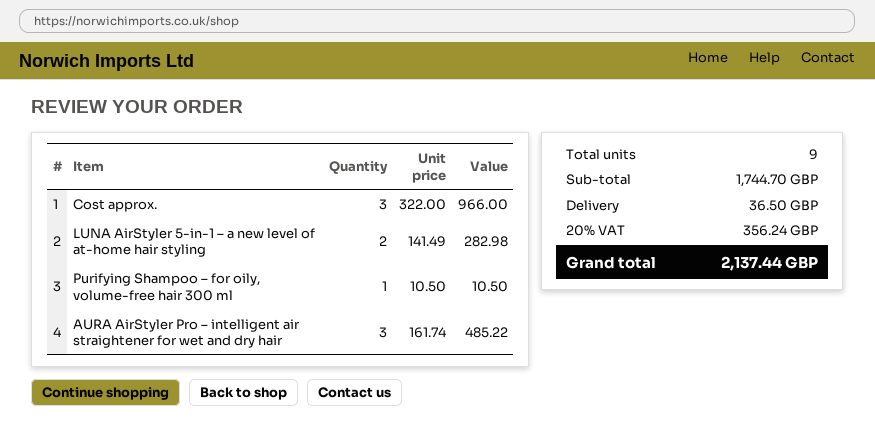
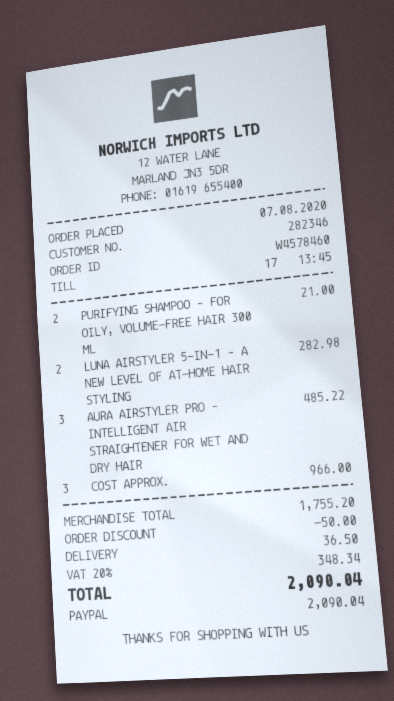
Purifying Shampoo – for oily, volume-free hair 300 ml: 1 for 10.50 -> 2 for 21.00
subtotal: 1744.70 -> 1755.20
discount: none -> 50.00
tax: 20% = 356.24 -> 20% = 348.34
total: 2137.44 -> 2090.04

